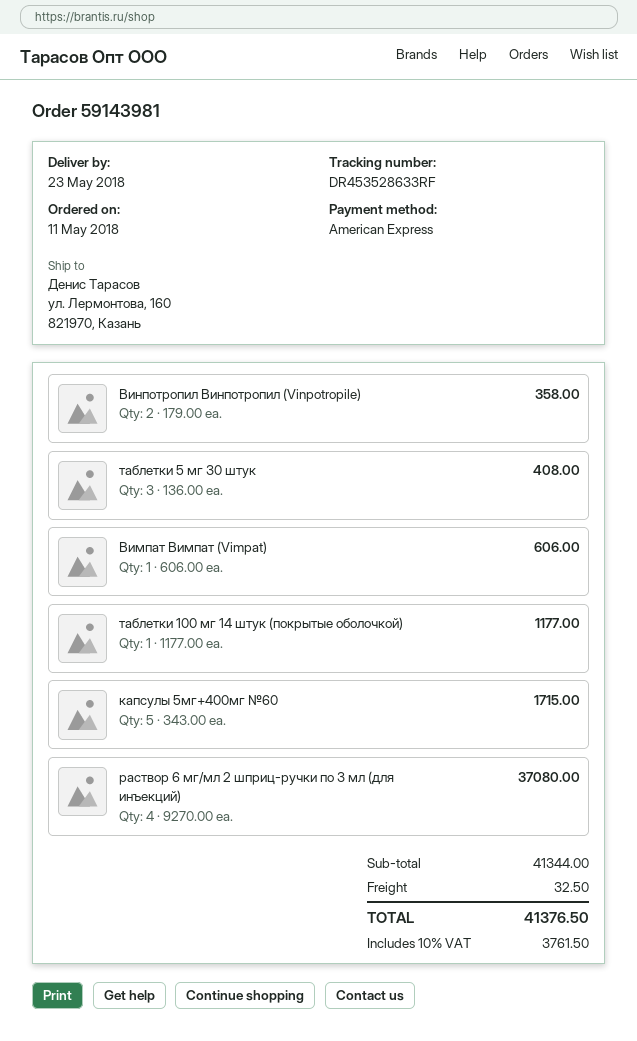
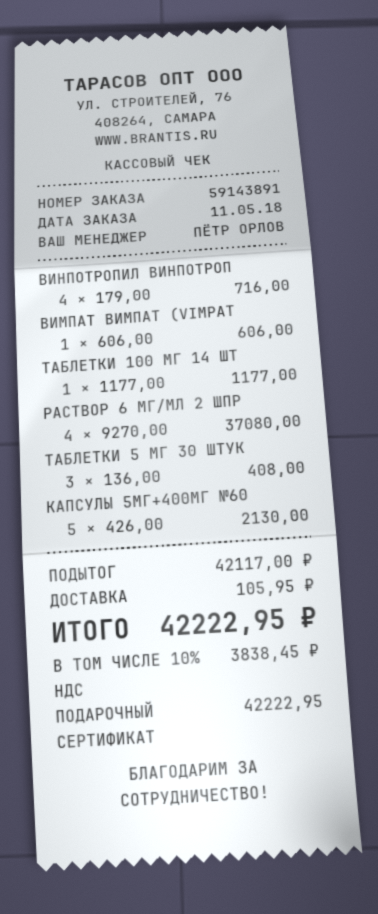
order number: 59143981 -> 59143891
payment method: American Express -> gift card
Винпотропил Винпотропил (Vinpotropile): 2 x 179.00 = 358.00 -> 4 x 179.00 = 716.00
капсулы 5мг+400мг №60: 5 x 343.00 = 1715.00 -> 5 x 426.00 = 2130.00
subtotal: 41344.00 -> 42117.00
shipping: 32.50 -> 105.95
tax: 10% = 3761.50 -> 10% = 3838.45
total: 41376.50 -> 42222.95

